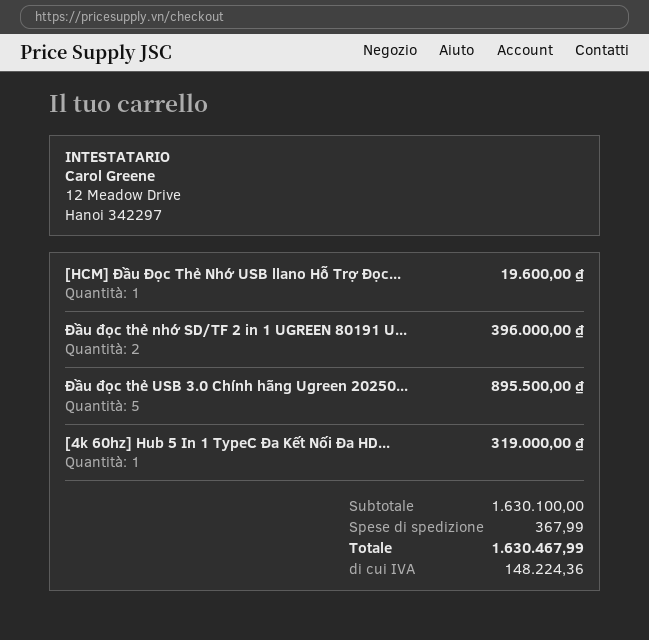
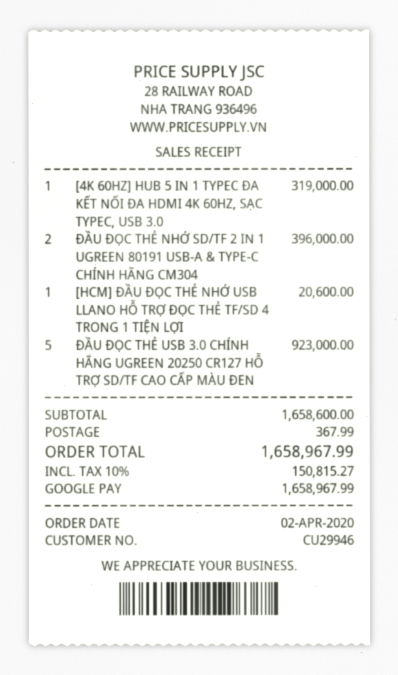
[HCM] Đầu Đọc Thẻ Nhớ USB llano Hỗ Trợ Đọc...: 1 for 19600.00 -> 1 for 20600.00
Đầu đọc thẻ USB 3.0 Chính hãng Ugreen 20250...: 5 for 895500.00 -> 5 for 923000.00
subtotal: 1630100.00 -> 1658600.00
tax: 148224.36 -> 150815.27
total: 1630467.99 -> 1658967.99

